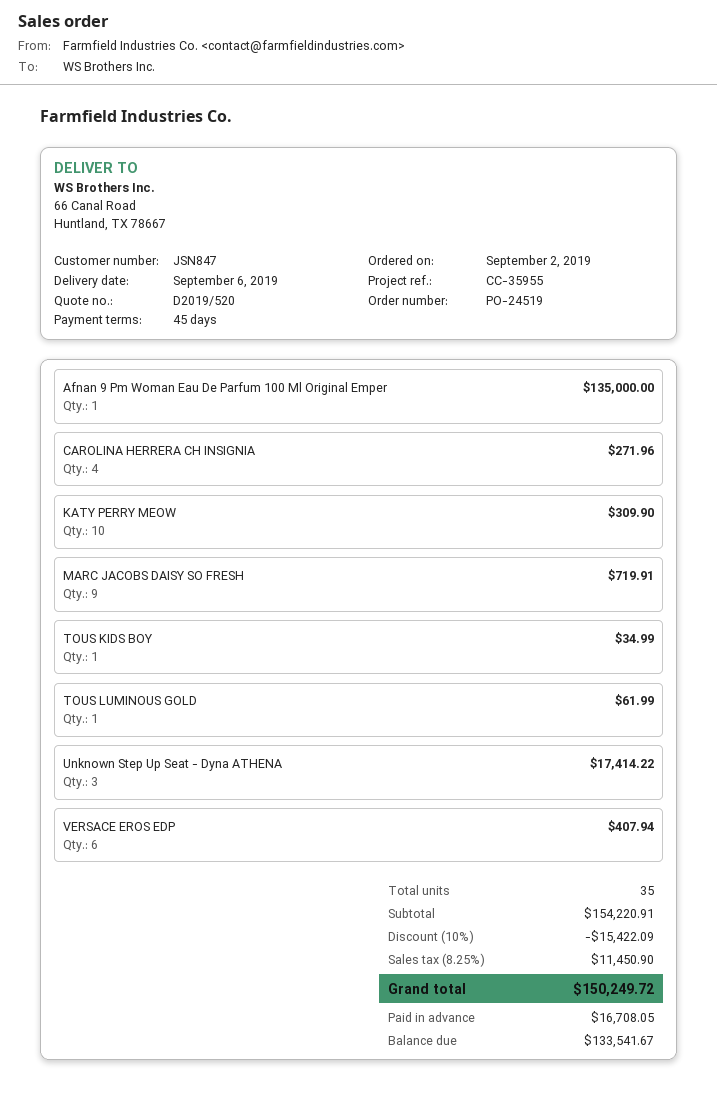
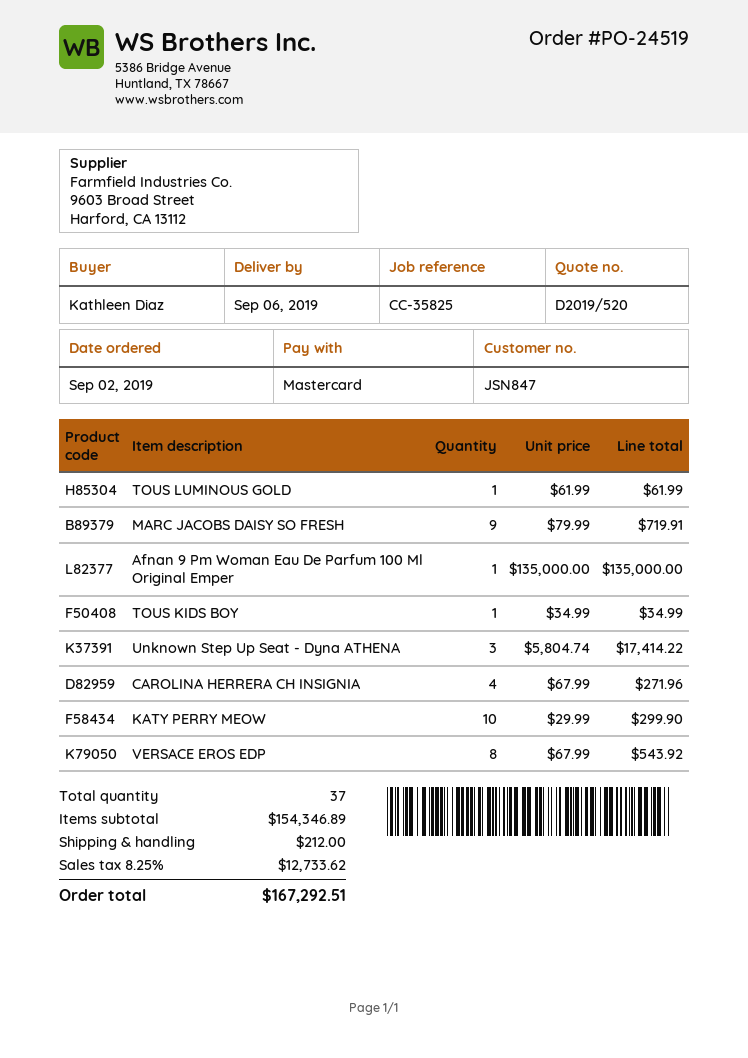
reference: CC-35955 -> CC-35825
KATY PERRY MEOW: 10 for 309.90 -> 10 for 299.90
VERSACE EROS EDP: 6 for 407.94 -> 8 for 543.92
total quantity: 35 -> 37
subtotal: 154220.91 -> 154346.89
discount: 10% = 15422.09 -> none
shipping: none -> 212.00
tax: 8.25% = 11450.90 -> 8.25% = 12733.62
total: 150249.72 -> 167292.51

